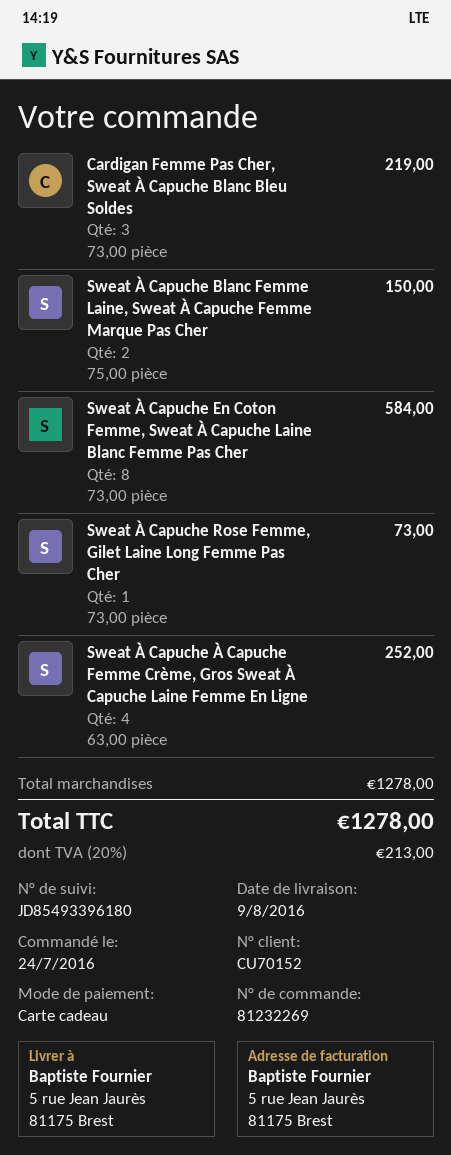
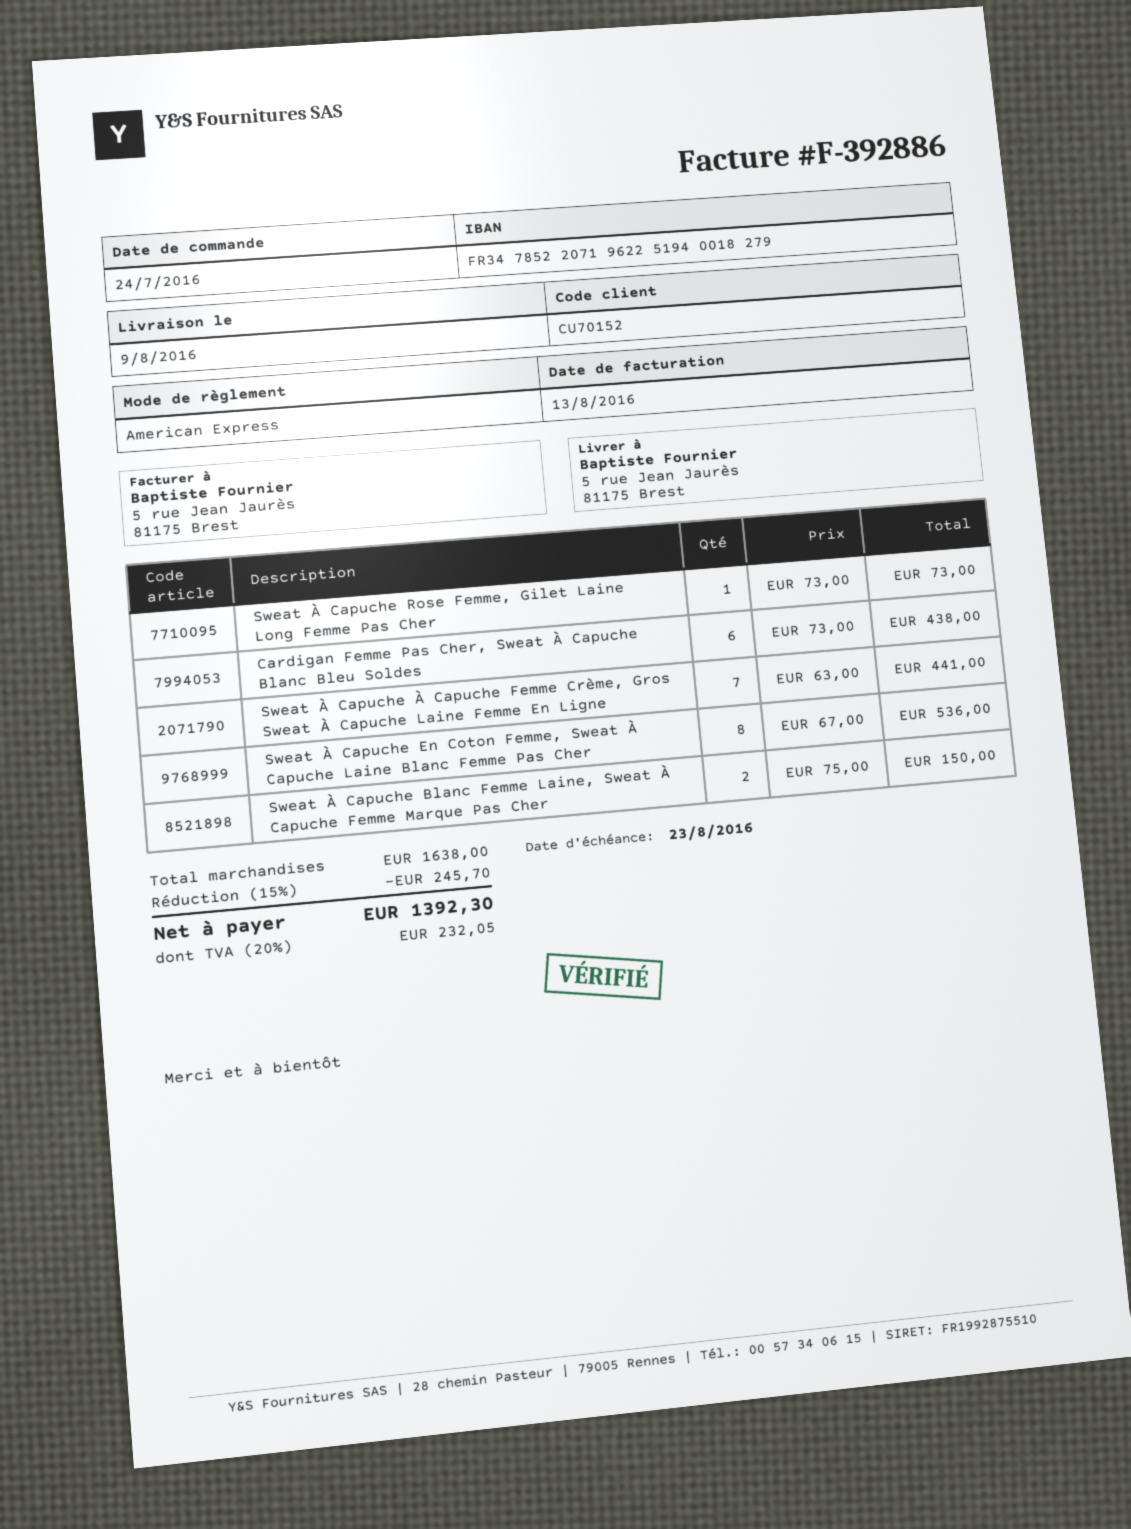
payment method: gift card -> American Express
Cardigan Femme Pas Cher, Sweat À Capuche Blanc Bleu Soldes: 3 x 73.00 = 219.00 -> 6 x 73.00 = 438.00
Sweat À Capuche En Coton Femme, Sweat À Capuche Laine Blanc Femme Pas Cher: 8 x 73.00 = 584.00 -> 8 x 67.00 = 536.00
Sweat À Capuche À Capuche Femme Crème, Gros Sweat À Capuche Laine Femme En Ligne: 4 x 63.00 = 252.00 -> 7 x 63.00 = 441.00
subtotal: 1278.00 -> 1638.00
discount: none -> 15% = 245.70
tax: 20% = 213.00 -> 20% = 232.05
total: 1278.00 -> 1392.30

